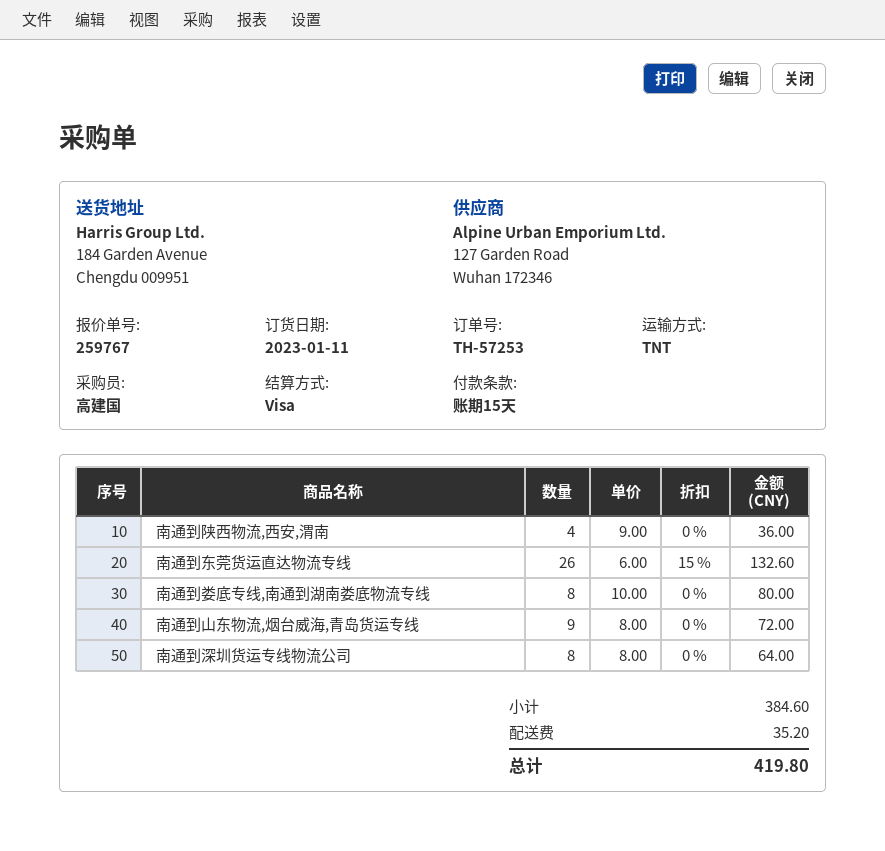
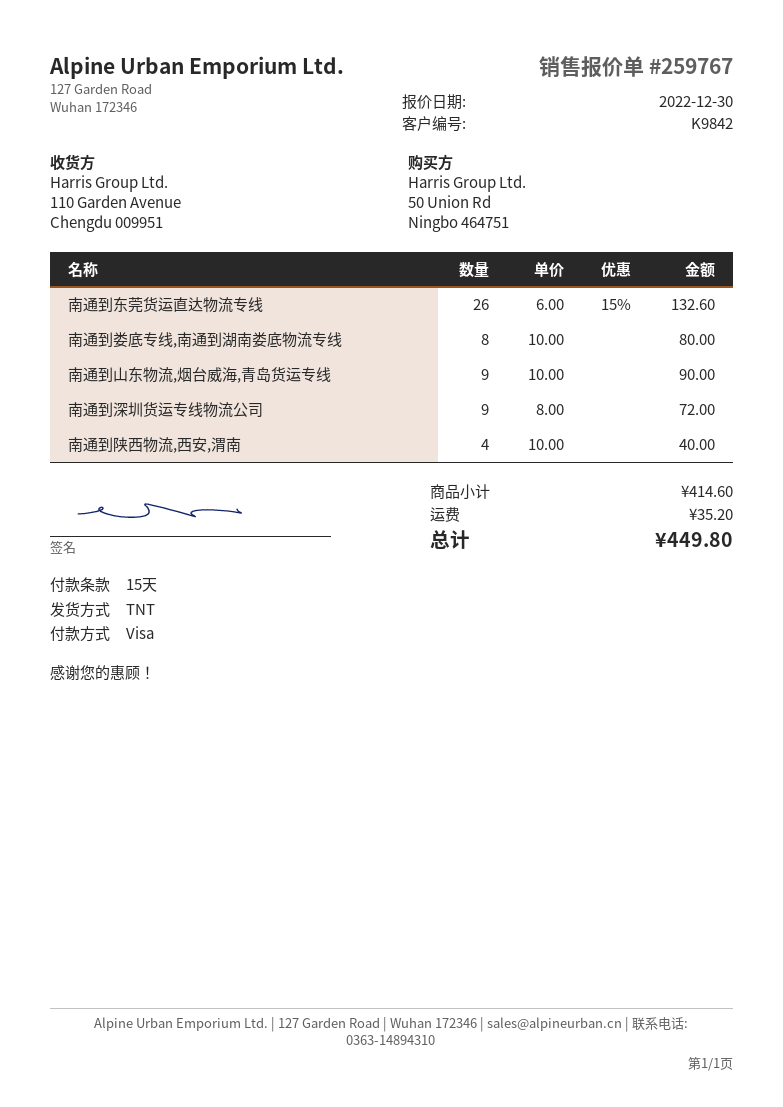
ship to: 184 Garden Avenue, Chengdu 009951 -> 110 Garden Avenue, Chengdu 009951
南通到陕西物流,西安,渭南: 4 x 9.00 = 36.00 -> 4 x 10.00 = 40.00
南通到山东物流,烟台威海,青岛货运专线: 9 x 8.00 = 72.00 -> 9 x 10.00 = 90.00
南通到深圳货运专线物流公司: 8 x 8.00 = 64.00 -> 9 x 8.00 = 72.00
subtotal: 384.60 -> 414.60
total: 419.80 -> 449.80

